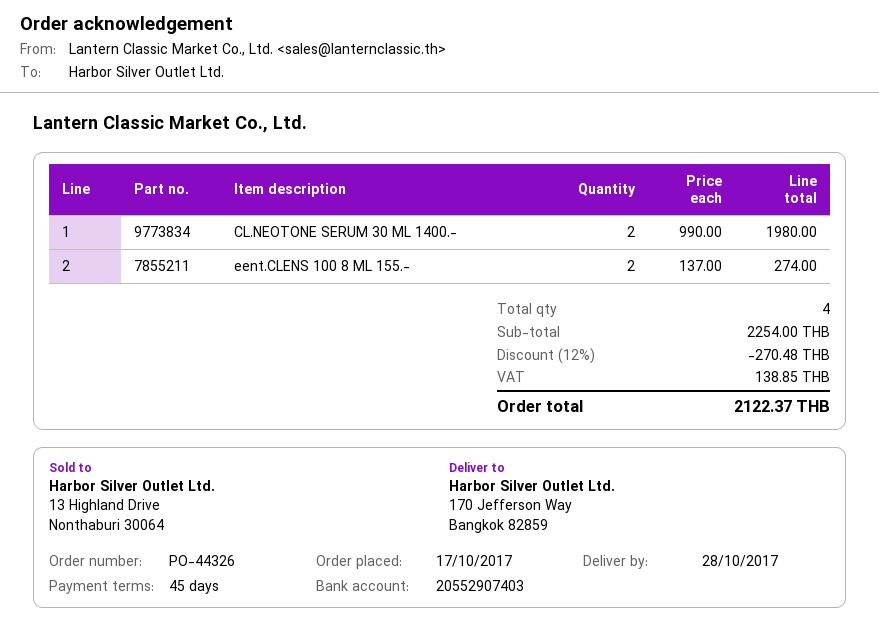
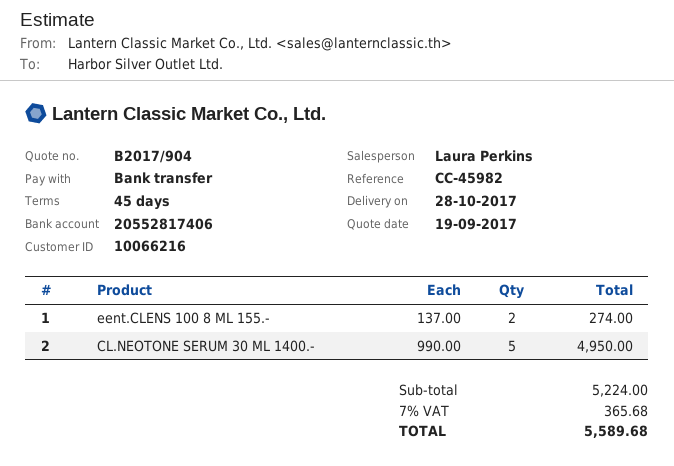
bank account: 20552907403 -> 20552817406
CL.NEOTONE SERUM 30 ML 1400.-: 2 x 990.00 = 1980.00 -> 5 x 990.00 = 4950.00
subtotal: 2254.00 -> 5224.00
discount: 12% = 270.48 -> none
tax: 138.85 -> 365.68
total: 2122.37 -> 5589.68

